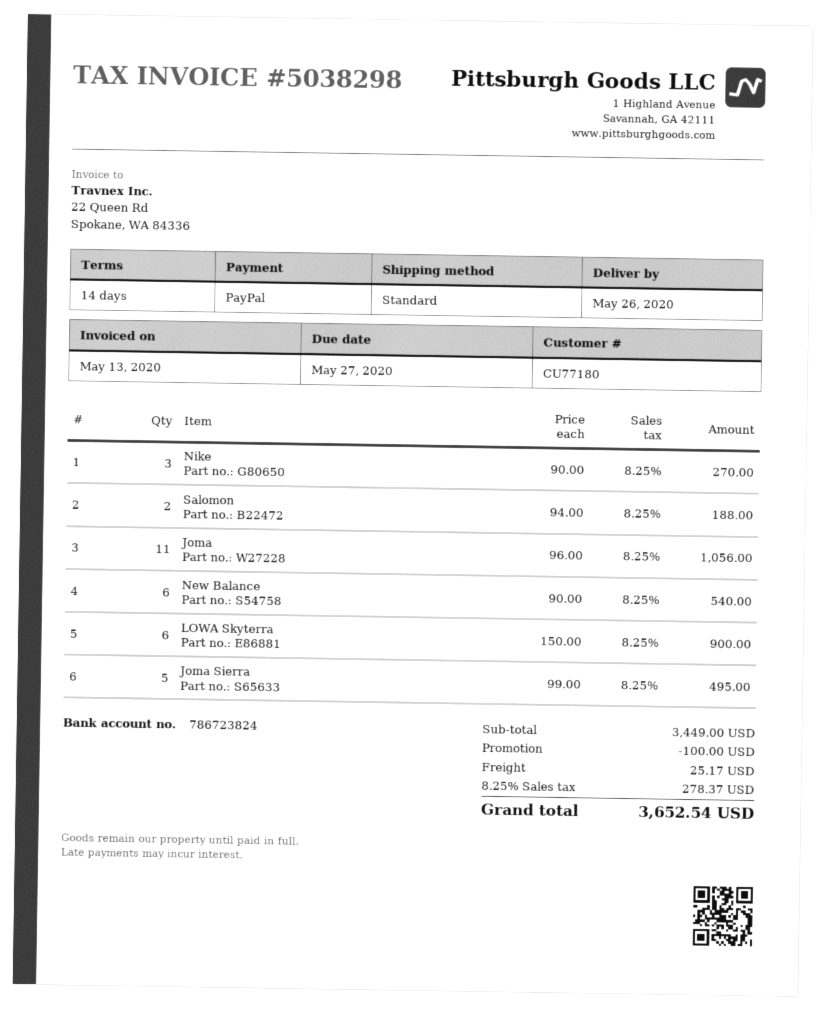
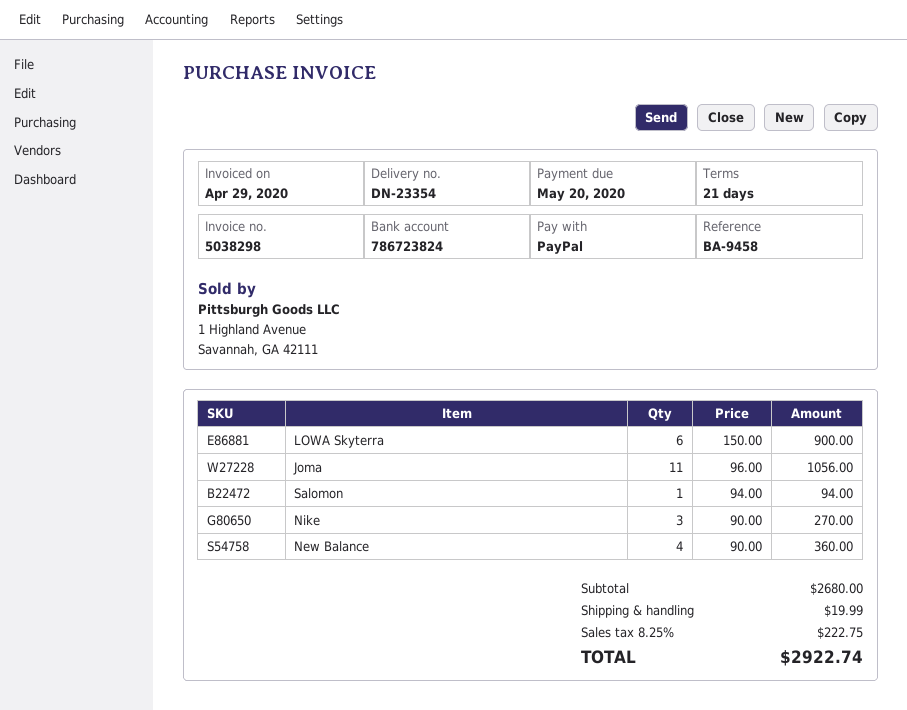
invoice date: 2020-05-13 -> 2020-04-29
payment terms: 14 days -> 21 days
due date: 2020-05-27 -> 2020-05-20
Salomon: 2 x 94.00 = 188.00 -> 1 x 94.00 = 94.00
New Balance: 6 x 90.00 = 540.00 -> 4 x 90.00 = 360.00
Joma Sierra: 5 x 99.00 = 495.00 -> none
subtotal: 3449.00 -> 2680.00
discount: 100.00 -> none
shipping: 25.17 -> 19.99
tax: 8.25% = 278.37 -> 8.25% = 222.75
total: 3652.54 -> 2922.74

